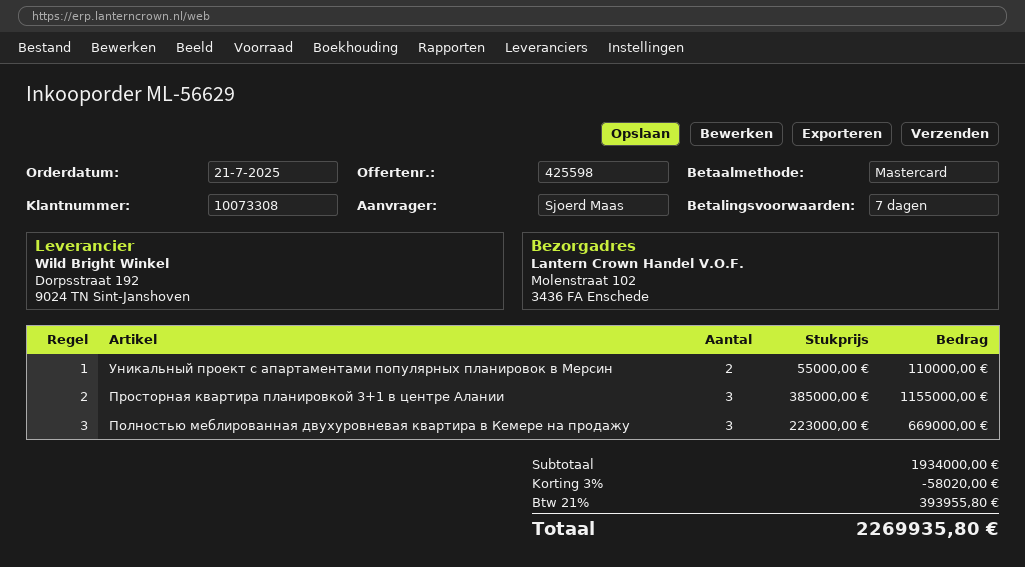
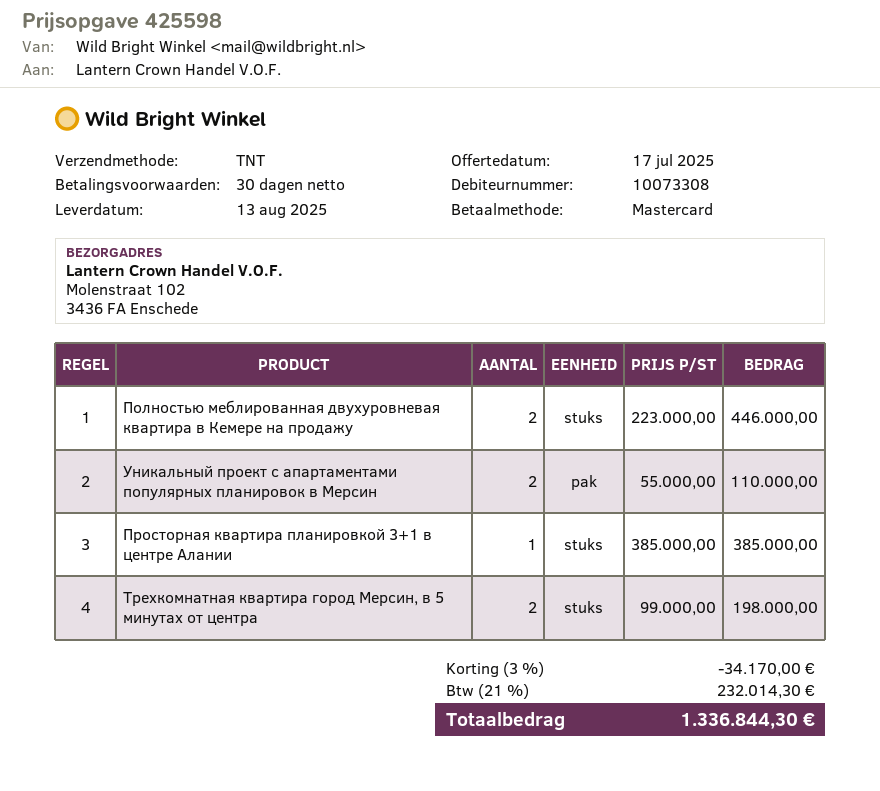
payment terms: 7 days -> 30 days
Просторная квартира планировкой 3+1 в центре Алании: 3 x 385000.00 = 1155000.00 -> 1 x 385000.00 = 385000.00
Полностью меблированная двухуровневая квартира в Кемере на продажу: 3 x 223000.00 = 669000.00 -> 2 x 223000.00 = 446000.00
Трехкомнатная квартира город Мерсин, в 5 минутах от центра: none -> 2 x 99000.00 = 198000.00
discount: 3% = 58020.00 -> 3% = 34170.00
tax: 21% = 393955.80 -> 21% = 232014.30
total: 2269935.80 -> 1336844.30

